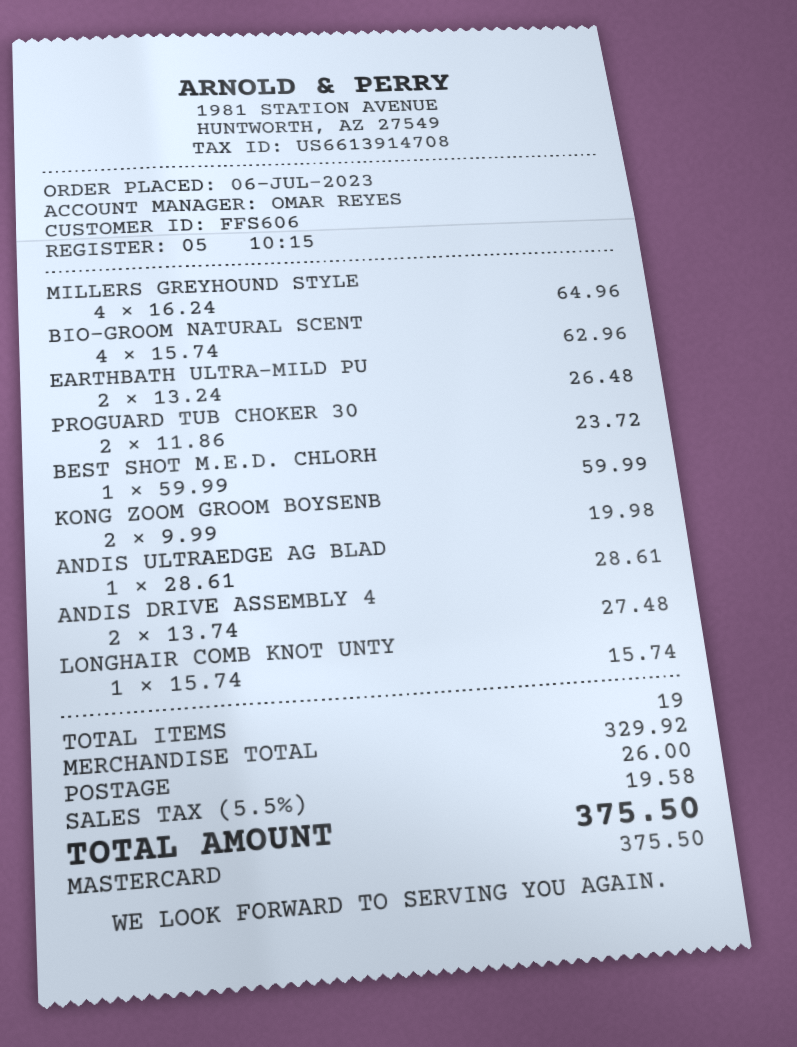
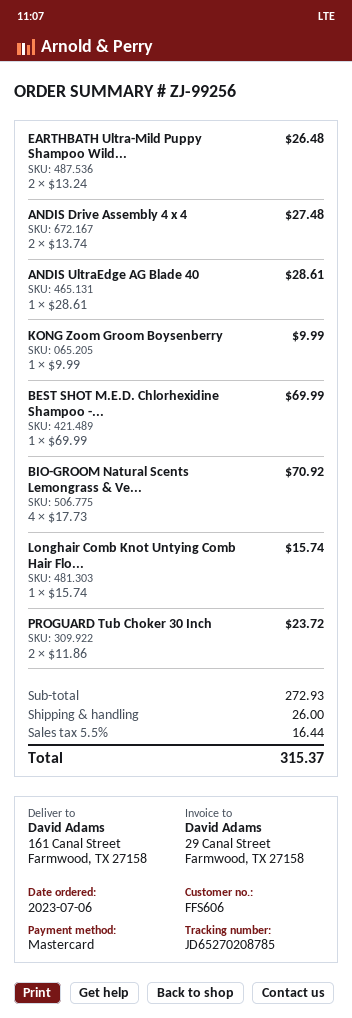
MILLERS GREYHOUND STYLE: 4 x 16.24 = 64.96 -> none
BIO-GROOM NATURAL SCENT: 4 x 15.74 = 62.96 -> 4 x 17.73 = 70.92
BEST SHOT M.E.D. CHLORH: 1 x 59.99 = 59.99 -> 1 x 69.99 = 69.99
KONG ZOOM GROOM BOYSENB: 2 x 9.99 = 19.98 -> 1 x 9.99 = 9.99
subtotal: 329.92 -> 272.93
tax: 5.5% = 19.58 -> 5.5% = 16.44
total: 375.50 -> 315.37

